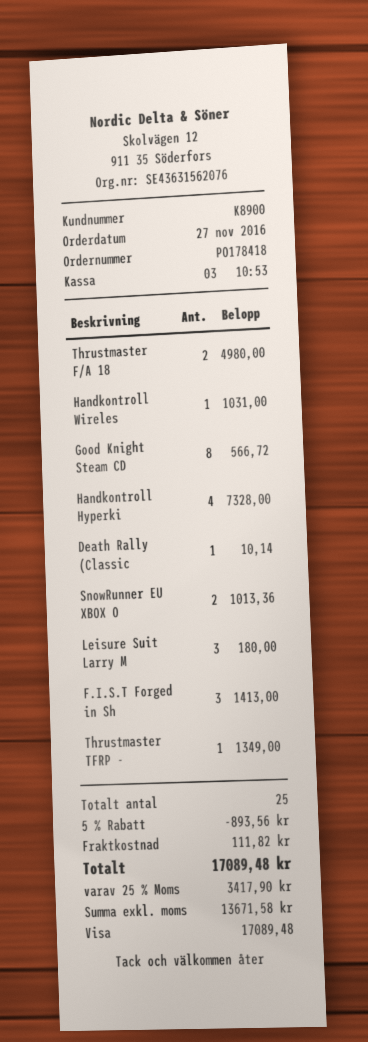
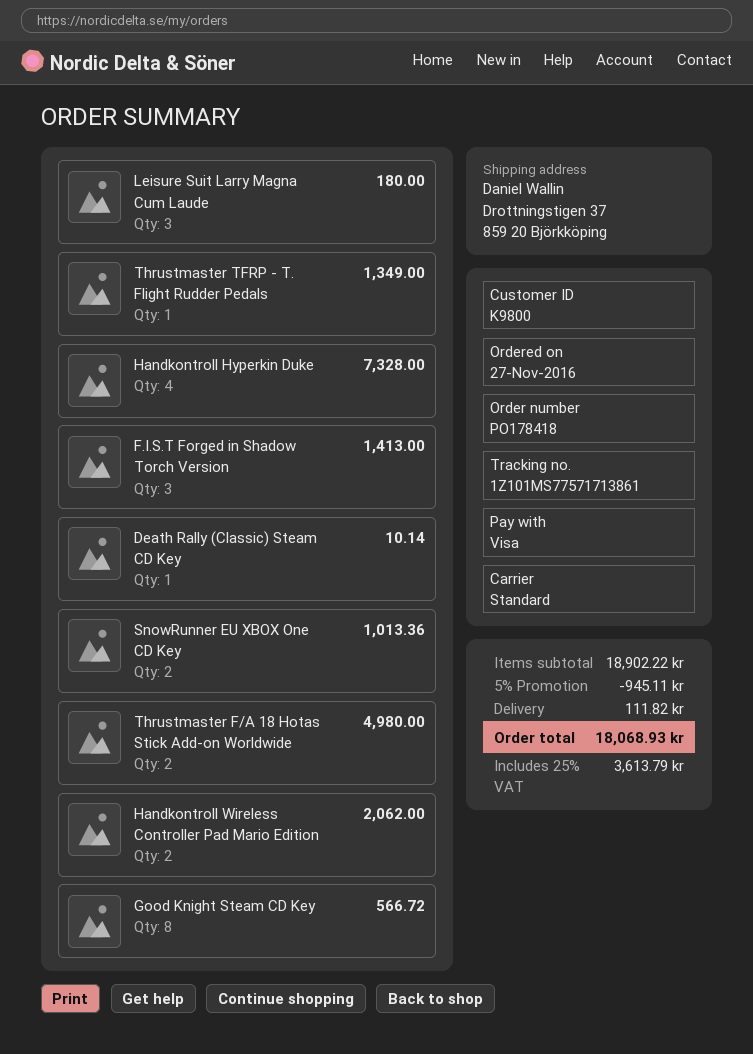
customer number: K8900 -> K9800
Handkontroll Wireles: 1 for 1031.00 -> 2 for 2062.00
discount: 5% = 893.56 -> 5% = 945.11
tax: 25% = 3417.90 -> 25% = 3613.79
total: 17089.48 -> 18068.93

